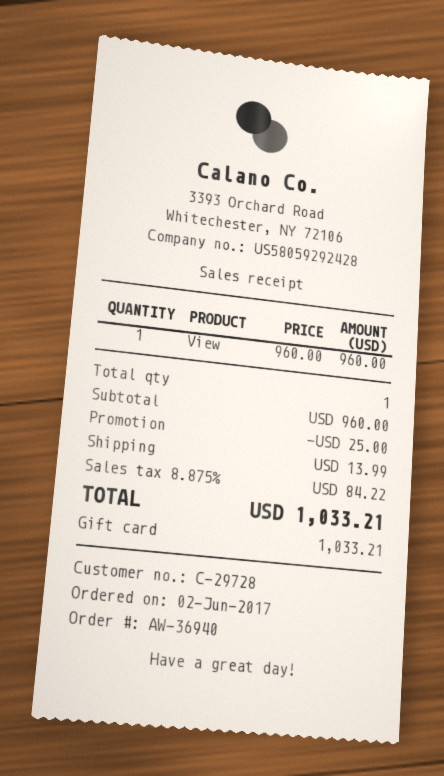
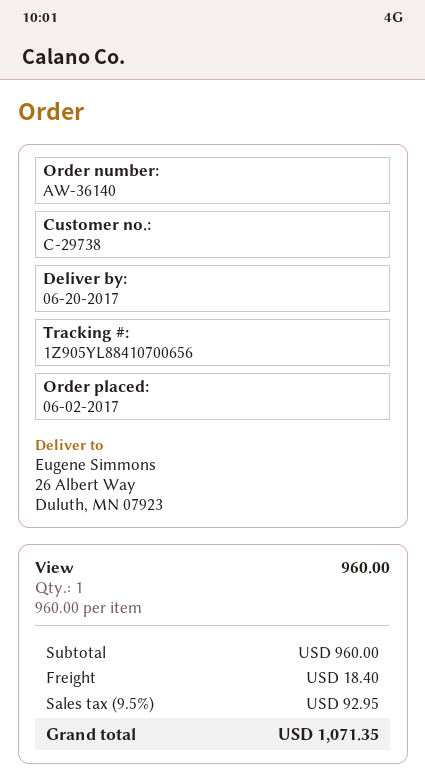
order number: AW-36940 -> AW-36140
customer number: C-29728 -> C-29738
discount: 25.00 -> none
shipping: 13.99 -> 18.40
tax: 8.875% = 84.22 -> 9.5% = 92.95
total: 1033.21 -> 1071.35

